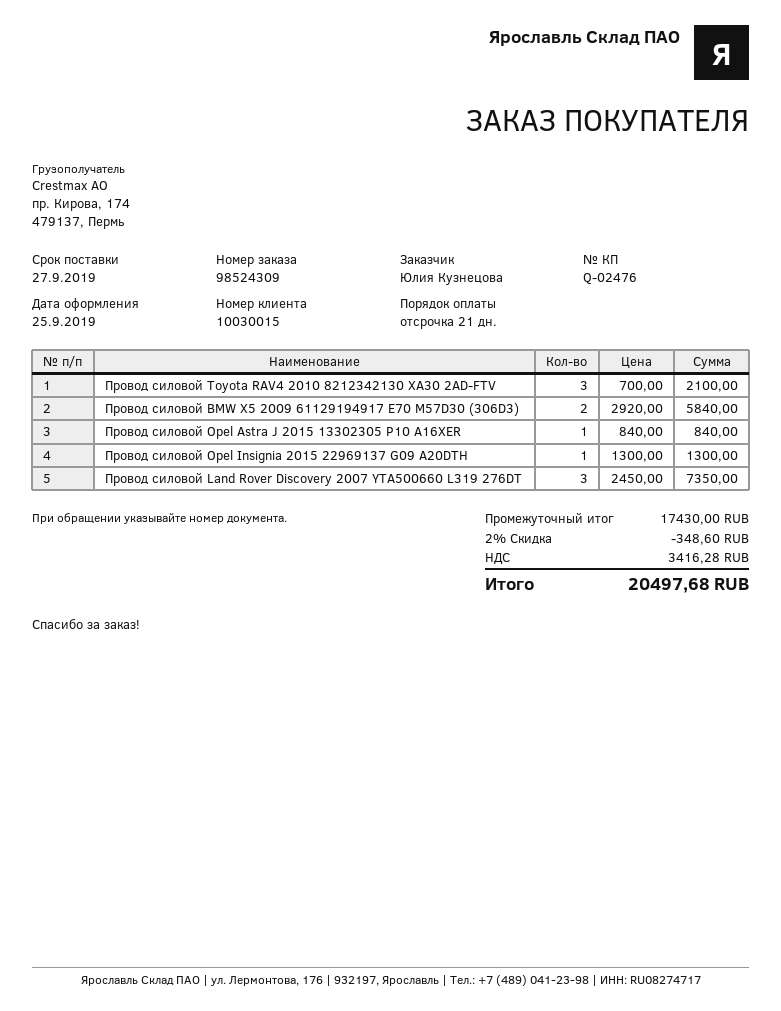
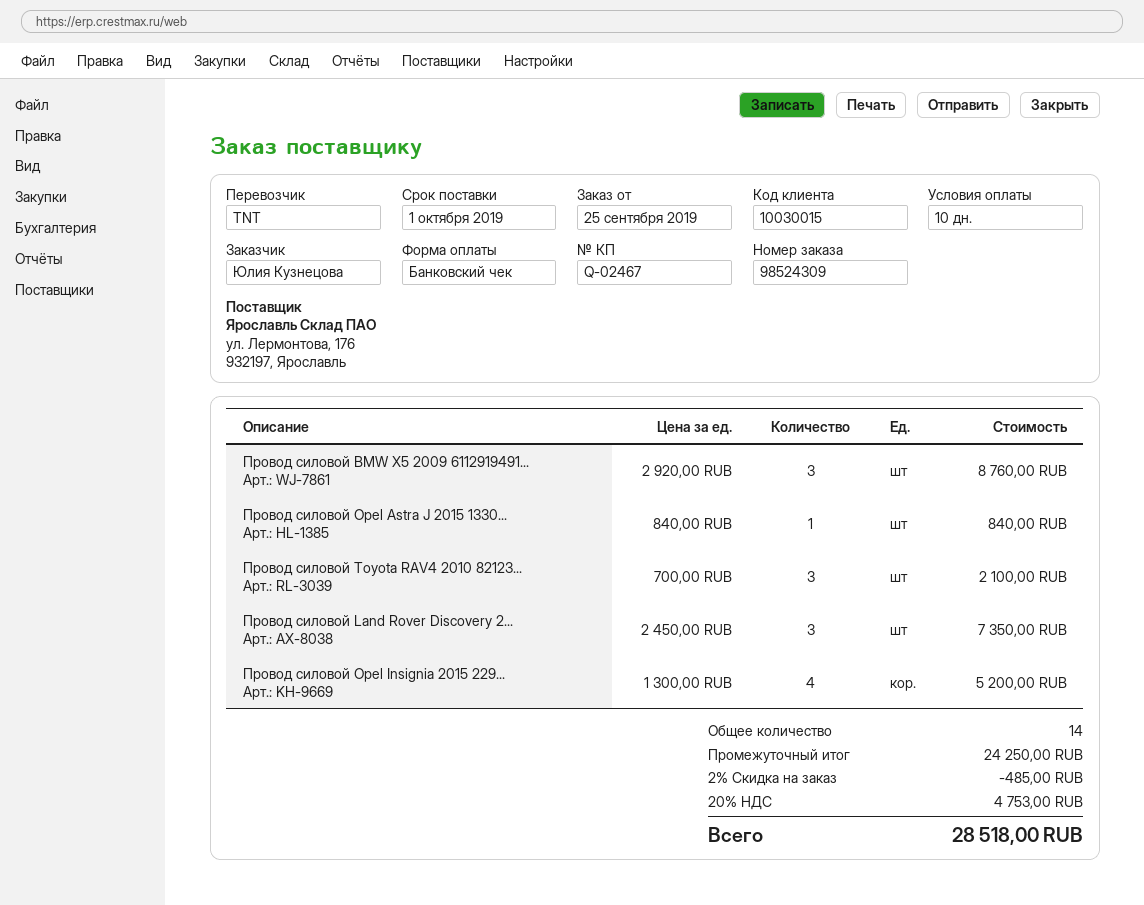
quote number: Q-02476 -> Q-02467
delivery date: 2019-09-27 -> 2019-10-01
payment terms: 21 days -> 10 days
Провод силовой BMW X5 2009 61129194917 E70 M57D30 (306D3): 2 x 2920.00 = 5840.00 -> 3 x 2920.00 = 8760.00
Провод силовой Opel Insignia 2015 22969137 G09 A20DTH: 1 x 1300.00 = 1300.00 -> 4 x 1300.00 = 5200.00
subtotal: 17430.00 -> 24250.00
discount: 2% = 348.60 -> 2% = 485.00
tax: 3416.28 -> 4753.00
total: 20497.68 -> 28518.00

